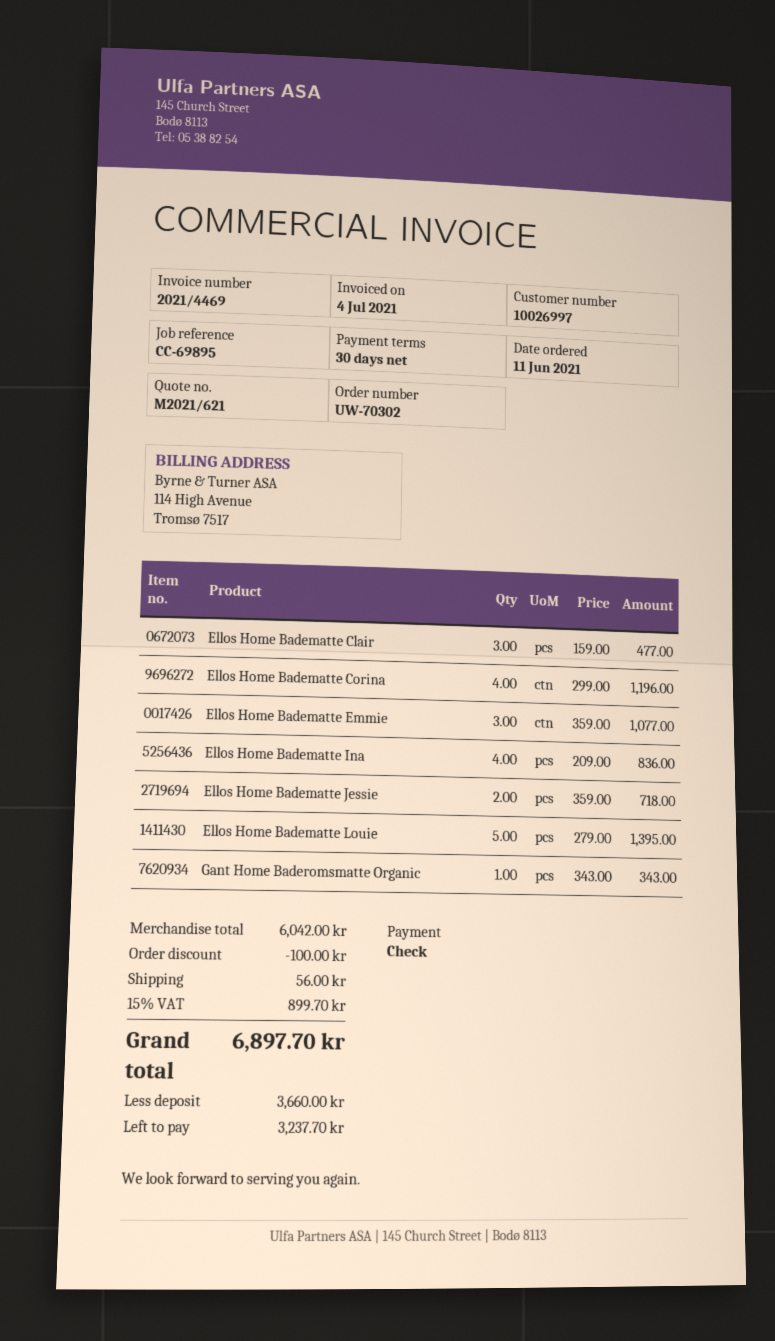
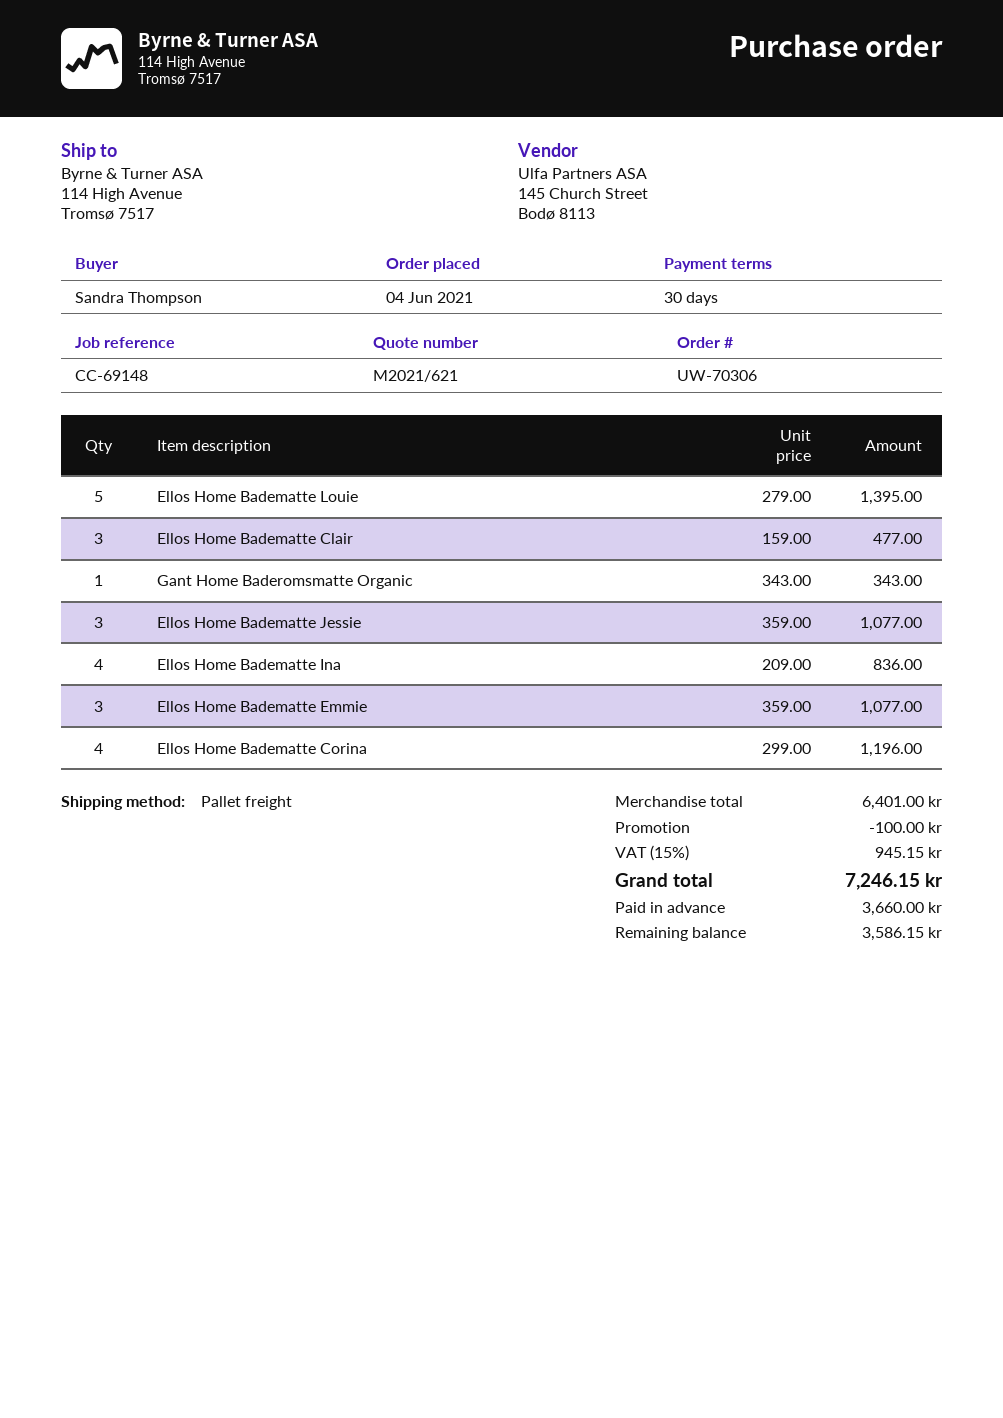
order number: UW-70302 -> UW-70306
order date: 2021-06-11 -> 2021-06-04
reference: CC-69895 -> CC-69148
Ellos Home Badematte Jessie: 2 x 359.00 = 718.00 -> 3 x 359.00 = 1077.00
subtotal: 6042.00 -> 6401.00
shipping: 56.00 -> none
tax: 15% = 899.70 -> 15% = 945.15
total: 6897.70 -> 7246.15
balance: 3237.70 -> 3586.15

